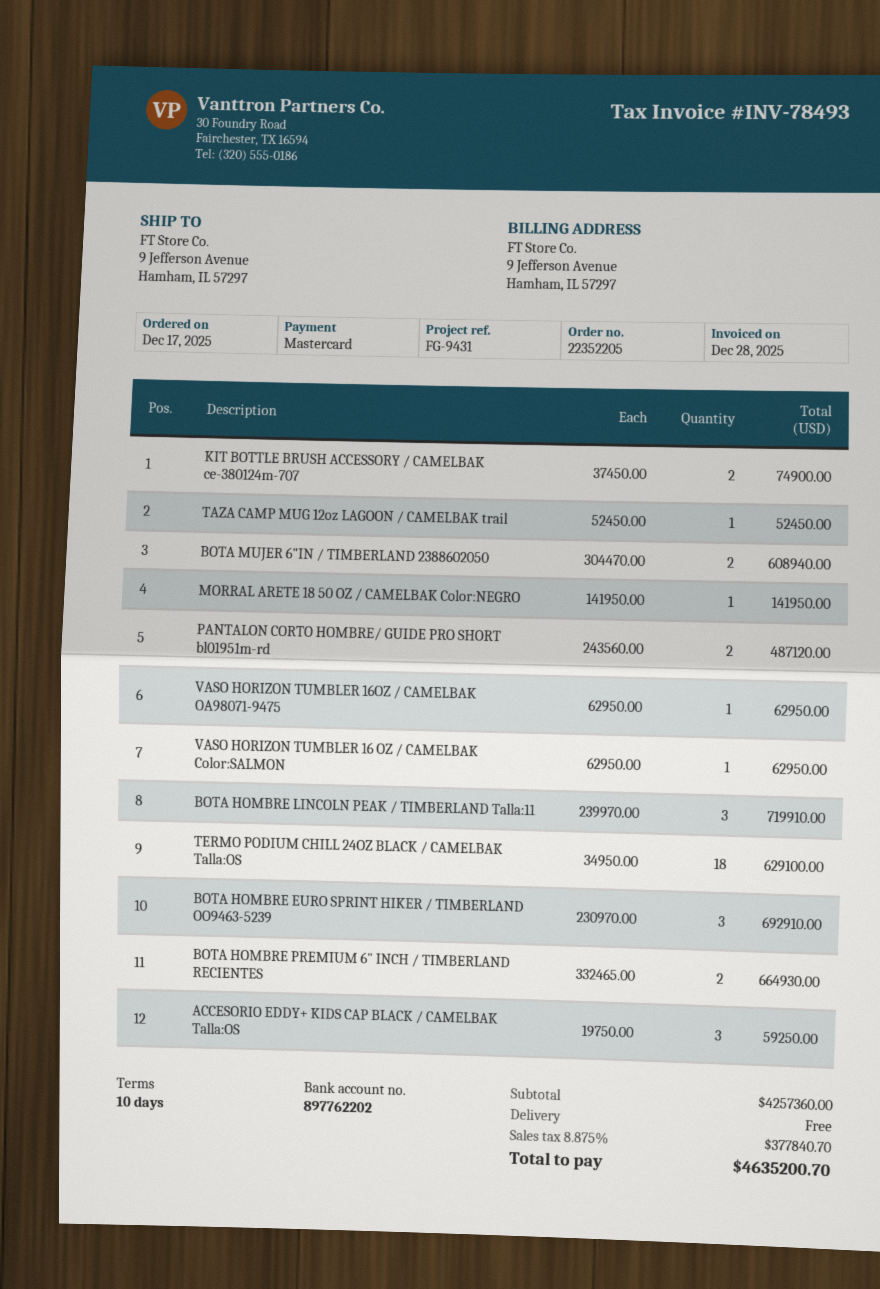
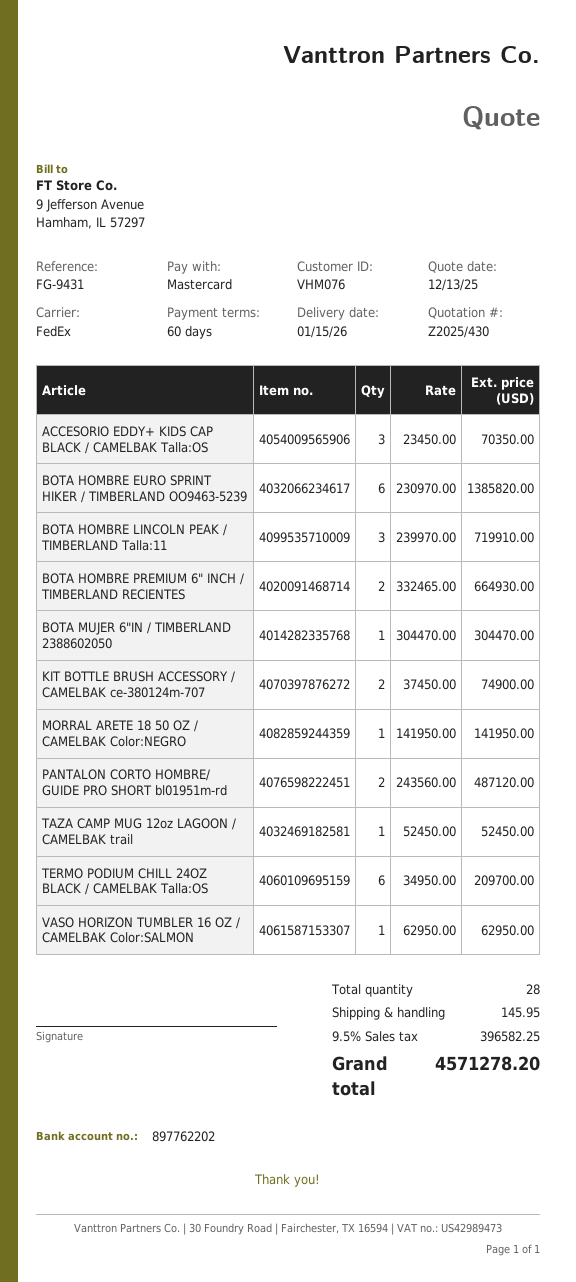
payment terms: 10 days -> 60 days
BOTA MUJER 6"IN / TIMBERLAND 2388602050: 2 x 304470.00 = 608940.00 -> 1 x 304470.00 = 304470.00
VASO HORIZON TUMBLER 16OZ / CAMELBAK OA98071-9475: 1 x 62950.00 = 62950.00 -> none
TERMO PODIUM CHILL 24OZ BLACK / CAMELBAK Talla:OS: 18 x 34950.00 = 629100.00 -> 6 x 34950.00 = 209700.00
BOTA HOMBRE EURO SPRINT HIKER / TIMBERLAND OO9463-5239: 3 x 230970.00 = 692910.00 -> 6 x 230970.00 = 1385820.00
ACCESORIO EDDY+ KIDS CAP BLACK / CAMELBAK Talla:OS: 3 x 19750.00 = 59250.00 -> 3 x 23450.00 = 70350.00
shipping: 0.00 -> 145.95
tax: 8.875% = 377840.70 -> 9.5% = 396582.25
total: 4635200.70 -> 4571278.20

